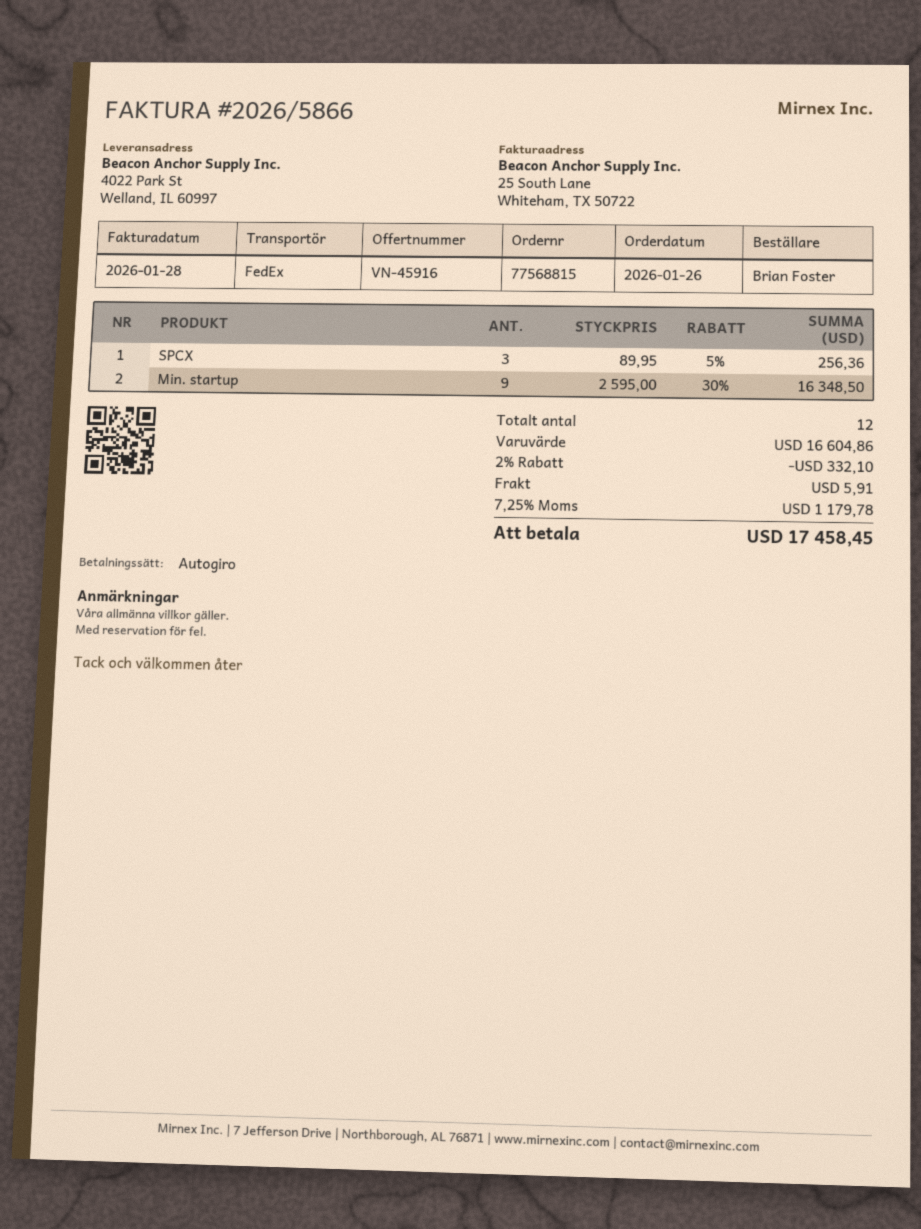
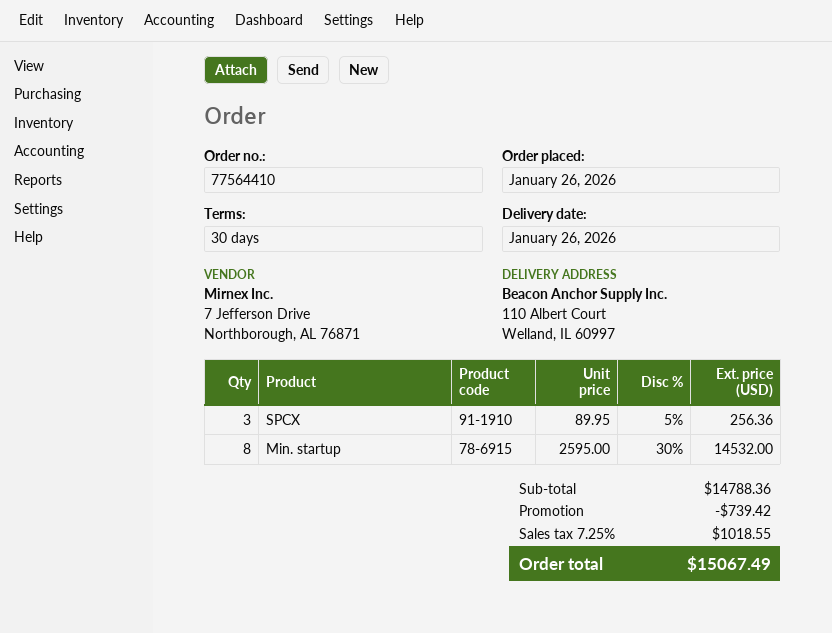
order number: 77568815 -> 77564410
ship to: 4022 Park St, Welland, IL 60997 -> 110 Albert Court, Welland, IL 60997
Min. startup: 9 x 2595.00 - 30% = 16348.50 -> 8 x 2595.00 - 30% = 14532.00
subtotal: 16604.86 -> 14788.36
discount: 332.10 -> 739.42
shipping: 5.91 -> none
tax: 7.25% = 1179.78 -> 7.25% = 1018.55
total: 17458.45 -> 15067.49

